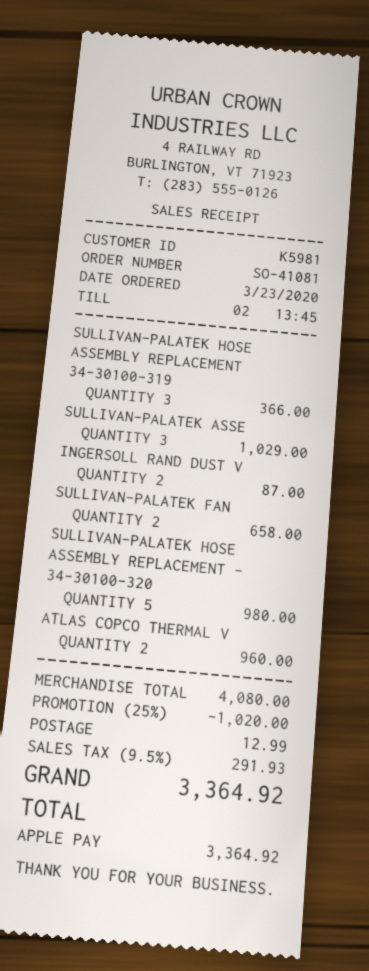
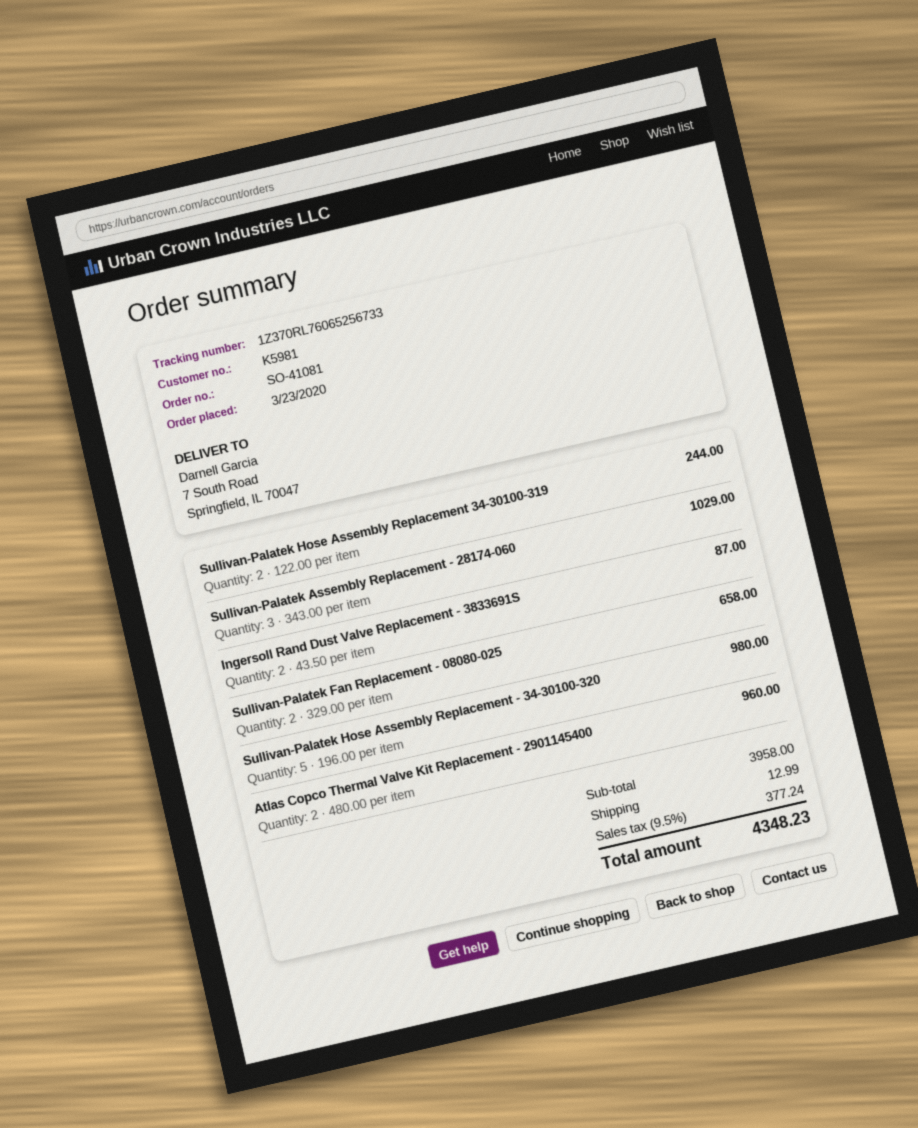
SULLIVAN-PALATEK HOSE ASSEMBLY REPLACEMENT 34-30100-319: 3 for 366.00 -> 2 for 244.00
subtotal: 4080.00 -> 3958.00
discount: 25% = 1020.00 -> none
tax: 9.5% = 291.93 -> 9.5% = 377.24
total: 3364.92 -> 4348.23

